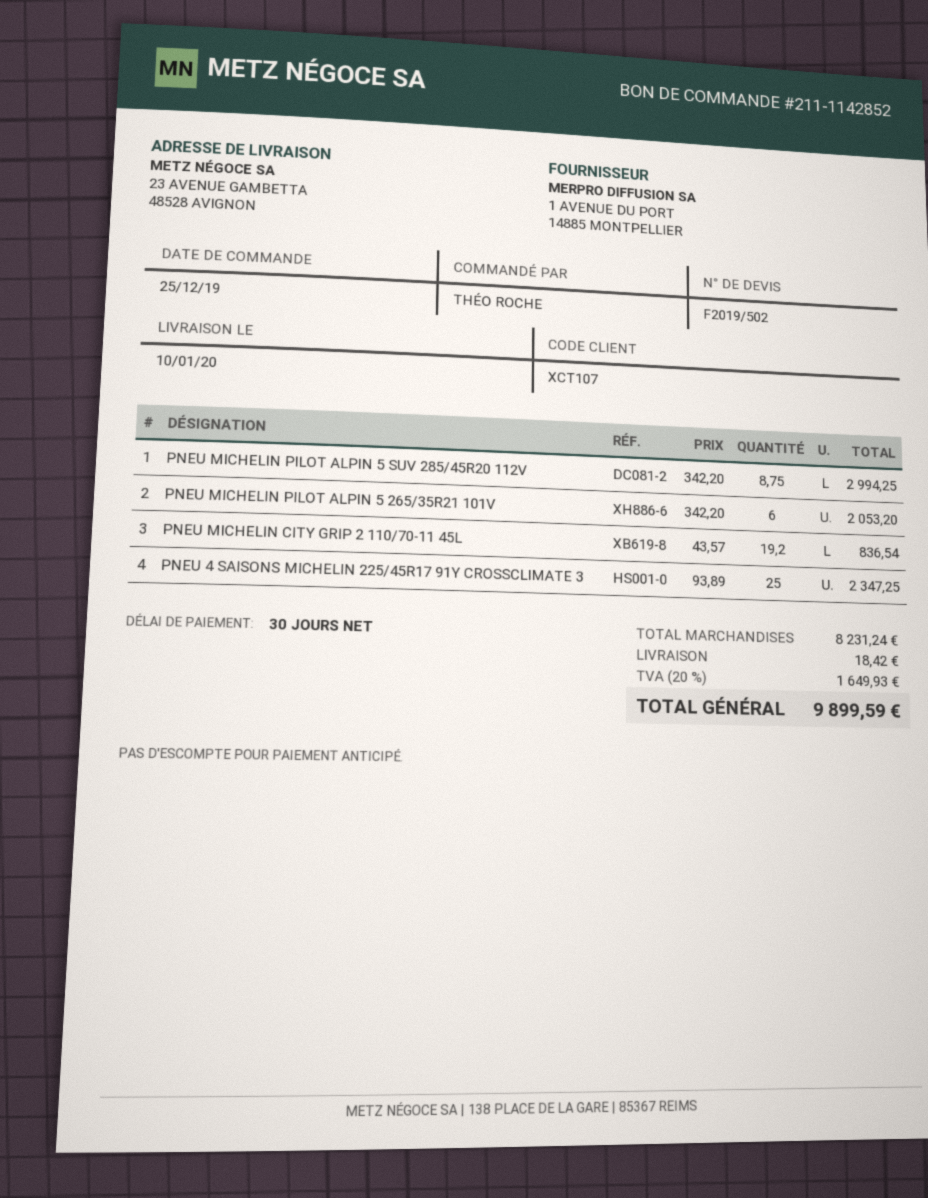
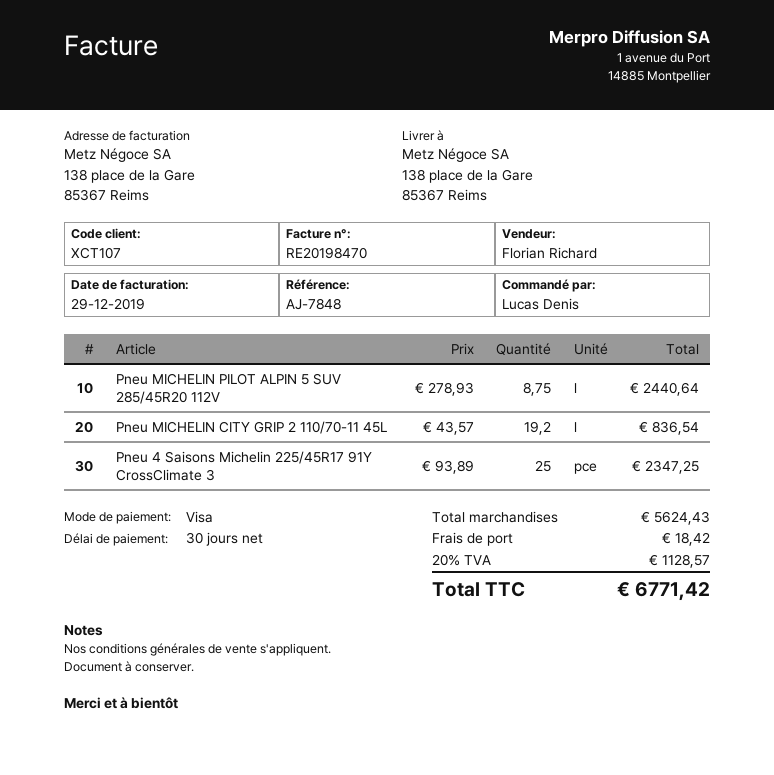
ordered by: THÉO ROCHE -> Lucas Denis
ship to: 23 AVENUE GAMBETTA, 48528 AVIGNON -> 138 place de la Gare, 85367 Reims
PNEU MICHELIN PILOT ALPIN 5 SUV 285/45R20 112V: 8.75 x 342.20 = 2994.25 -> 8.75 x 278.93 = 2440.64
PNEU MICHELIN PILOT ALPIN 5 265/35R21 101V: 6 x 342.20 = 2053.20 -> none
subtotal: 8231.24 -> 5624.43
tax: 20% = 1649.93 -> 20% = 1128.57
total: 9899.59 -> 6771.42

